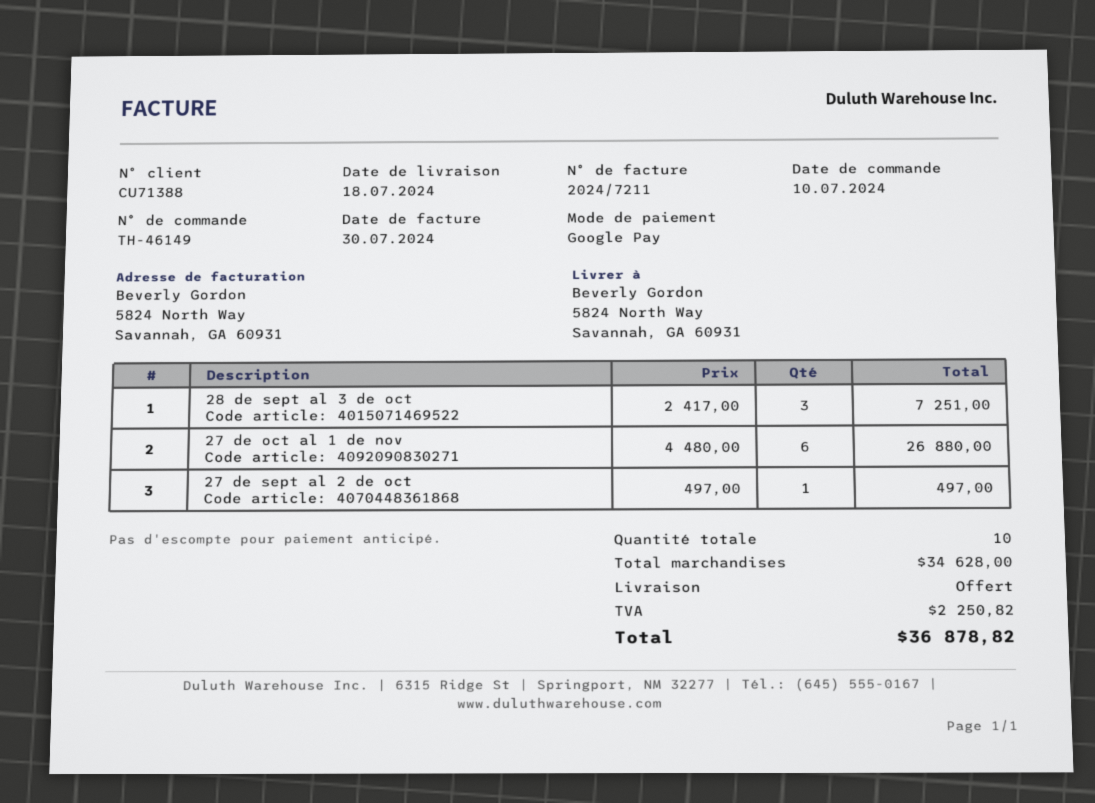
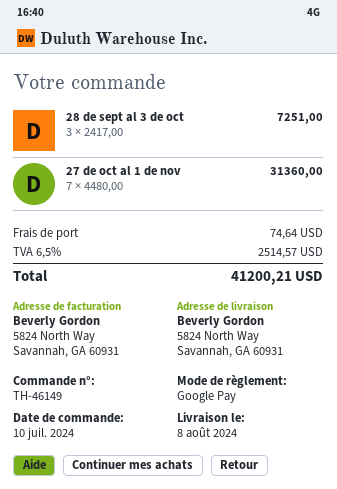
delivery date: 2024-07-18 -> 2024-08-08
27 de oct al 1 de nov: 6 x 4480.00 = 26880.00 -> 7 x 4480.00 = 31360.00
27 de sept al 2 de oct: 1 x 497.00 = 497.00 -> none
shipping: 0.00 -> 74.64
tax: 2250.82 -> 2514.57
total: 36878.82 -> 41200.21

